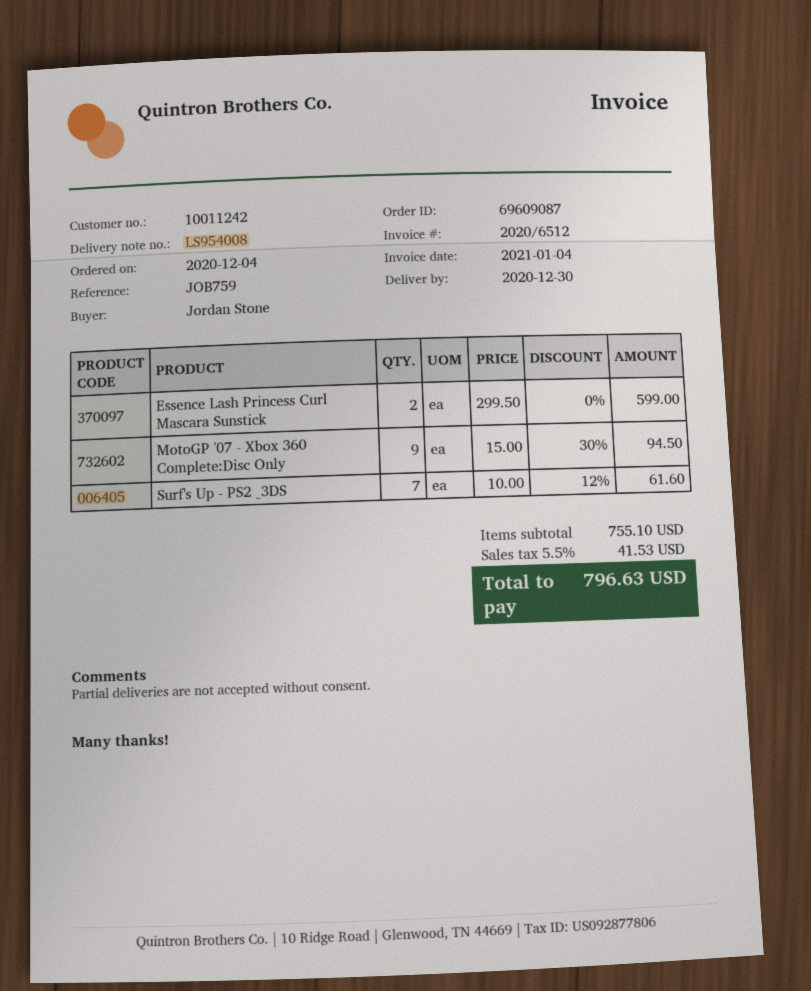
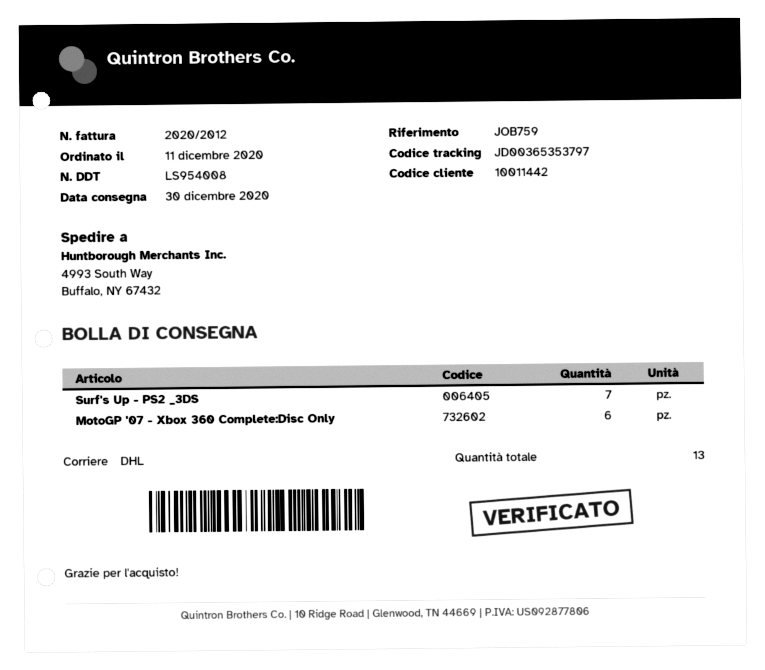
order date: 2020-12-04 -> 2020-12-11
invoice number: 2020/6512 -> 2020/2012
customer number: 10011242 -> 10011442
Essence Lash Princess Curl Mascara Sunstick: 2 -> none
MotoGP '07 - Xbox 360 Complete:Disc Only: 9 -> 6

